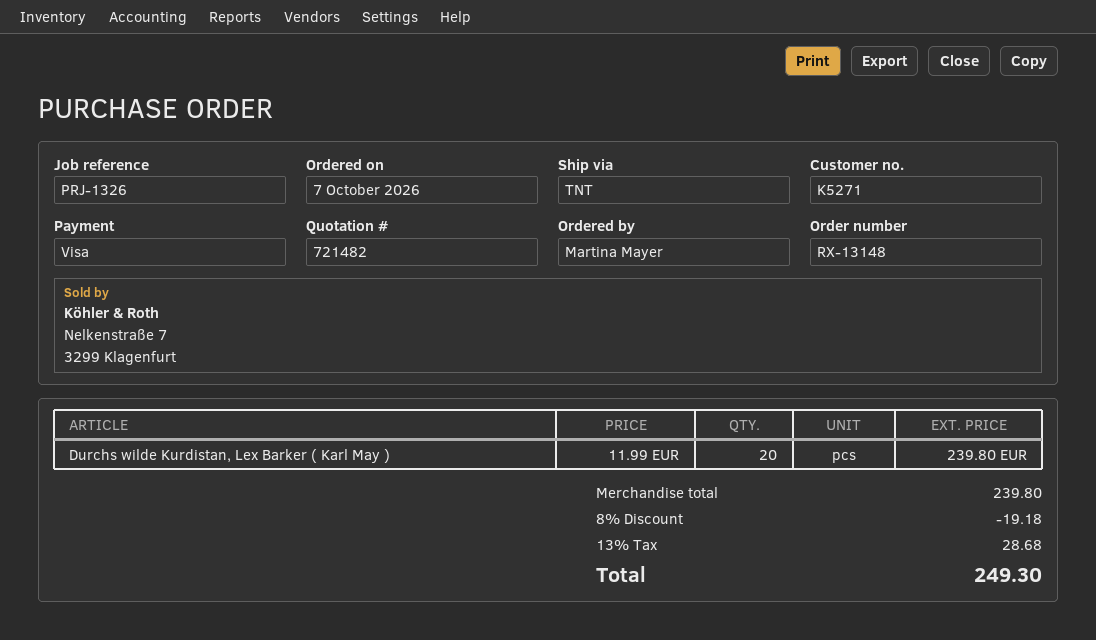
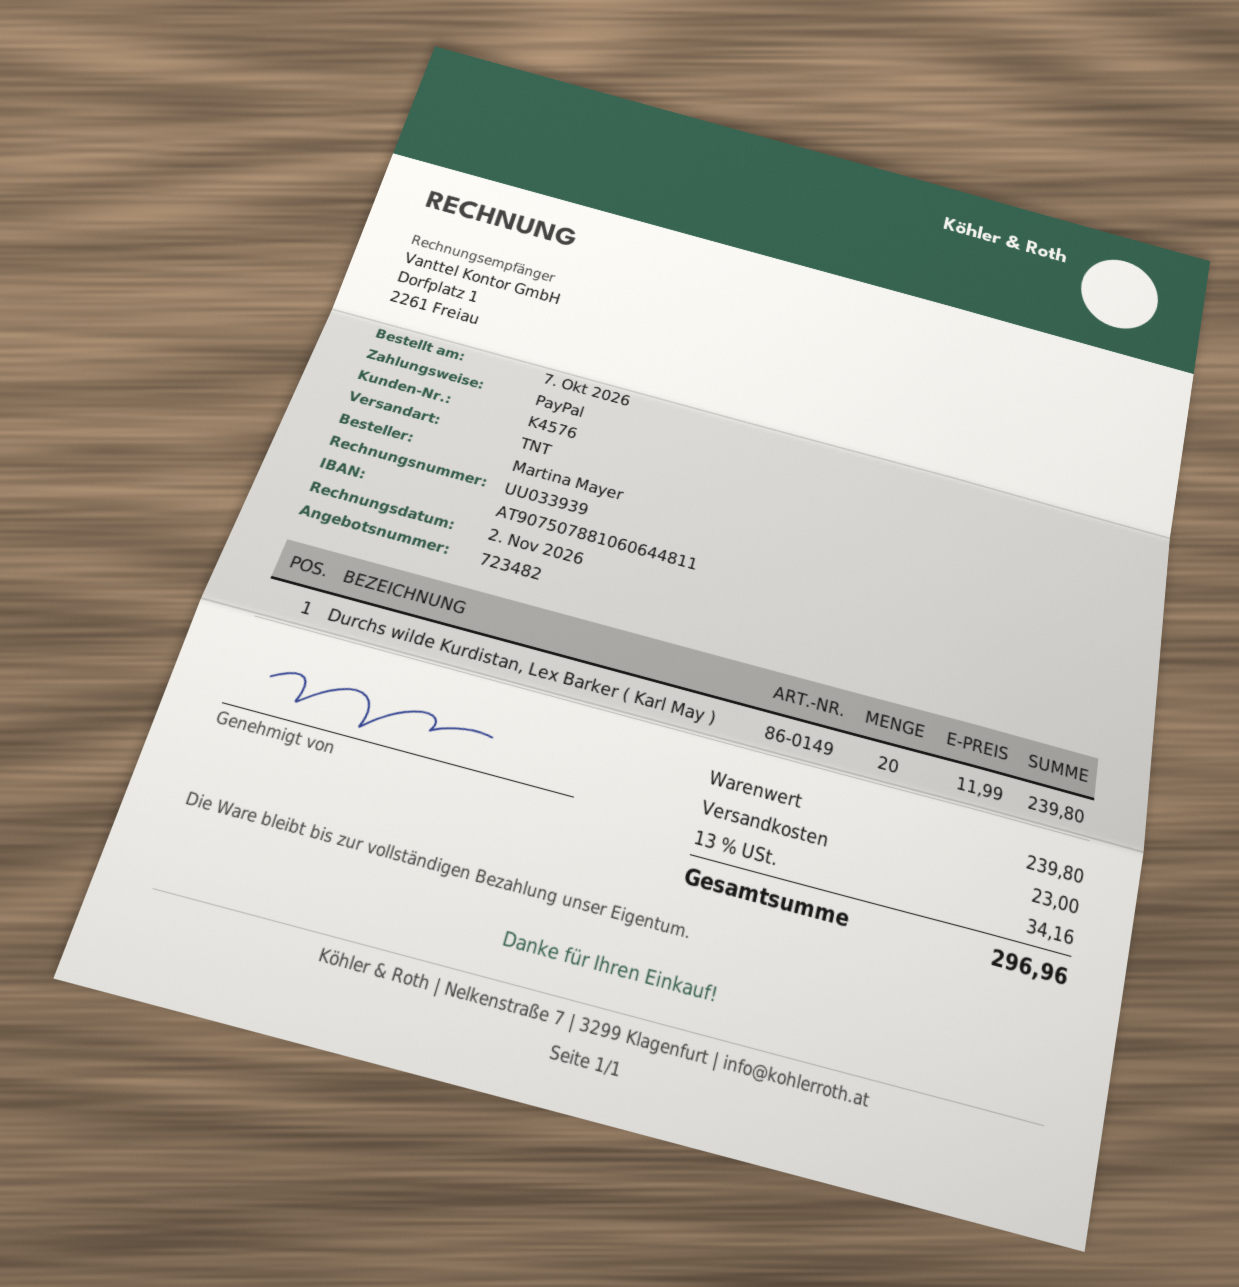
quote number: 721482 -> 723482
customer number: K5271 -> K4576
payment method: Visa -> PayPal
discount: 8% = 19.18 -> none
shipping: none -> 23.00
tax: 13% = 28.68 -> 13% = 34.16
total: 249.30 -> 296.96

